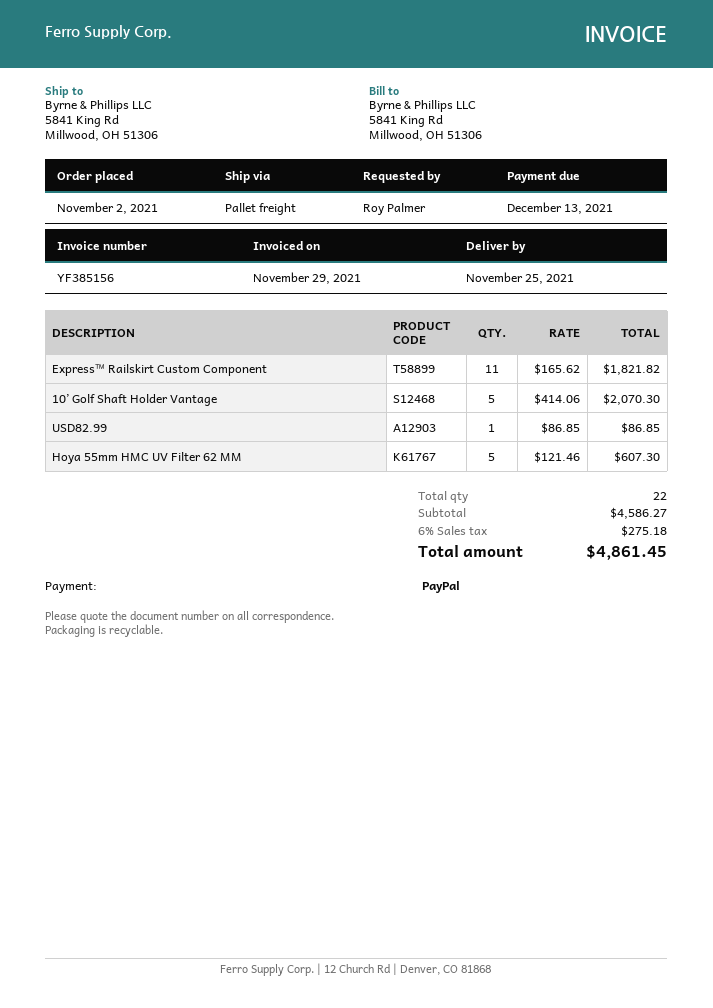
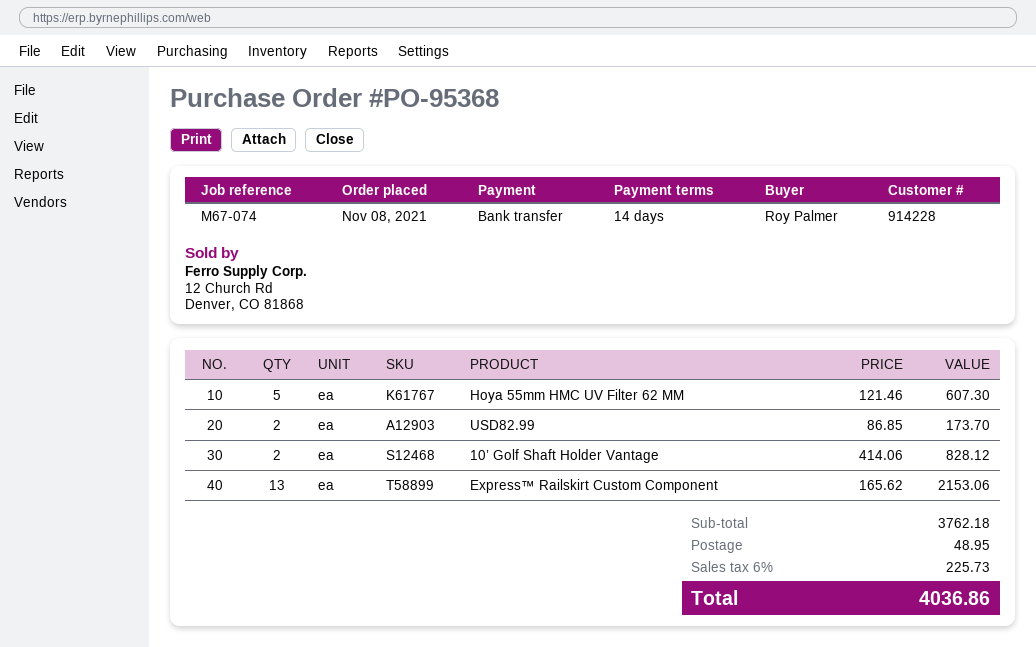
order date: 2021-11-02 -> 2021-11-08
payment method: PayPal -> bank transfer
Express™ Railskirt Custom Component: 11 x 165.62 = 1821.82 -> 13 x 165.62 = 2153.06
10’ Golf Shaft Holder Vantage: 5 x 414.06 = 2070.30 -> 2 x 414.06 = 828.12
USD82.99: 1 x 86.85 = 86.85 -> 2 x 86.85 = 173.70
subtotal: 4586.27 -> 3762.18
shipping: none -> 48.95
tax: 6% = 275.18 -> 6% = 225.73
total: 4861.45 -> 4036.86

